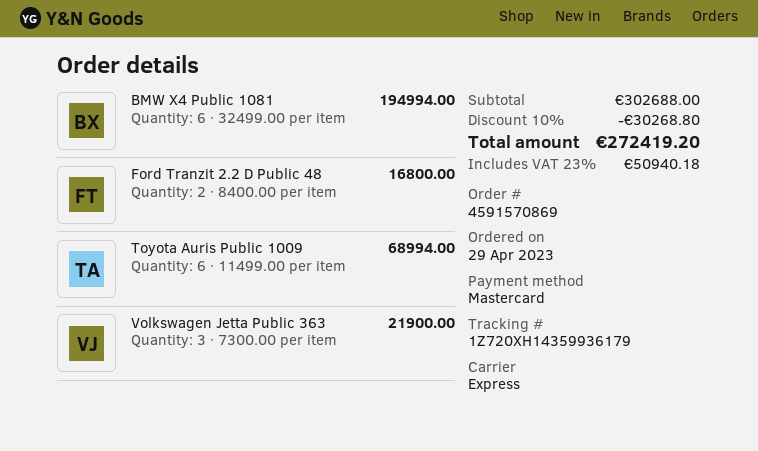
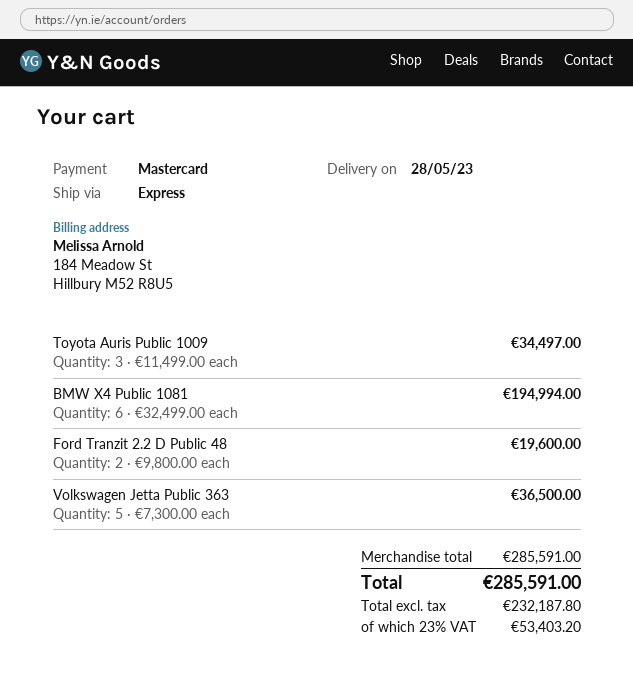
Ford Tranzit 2.2 D Public 48: 2 x 8400.00 = 16800.00 -> 2 x 9800.00 = 19600.00
Toyota Auris Public 1009: 6 x 11499.00 = 68994.00 -> 3 x 11499.00 = 34497.00
Volkswagen Jetta Public 363: 3 x 7300.00 = 21900.00 -> 5 x 7300.00 = 36500.00
subtotal: 302688.00 -> 285591.00
discount: 10% = 30268.80 -> none
tax: 23% = 50940.18 -> 23% = 53403.20
total: 272419.20 -> 285591.00

